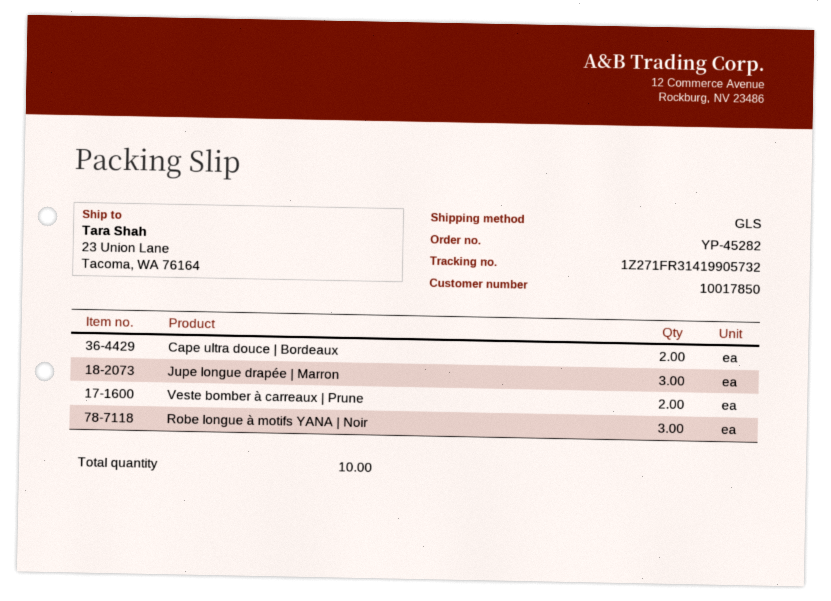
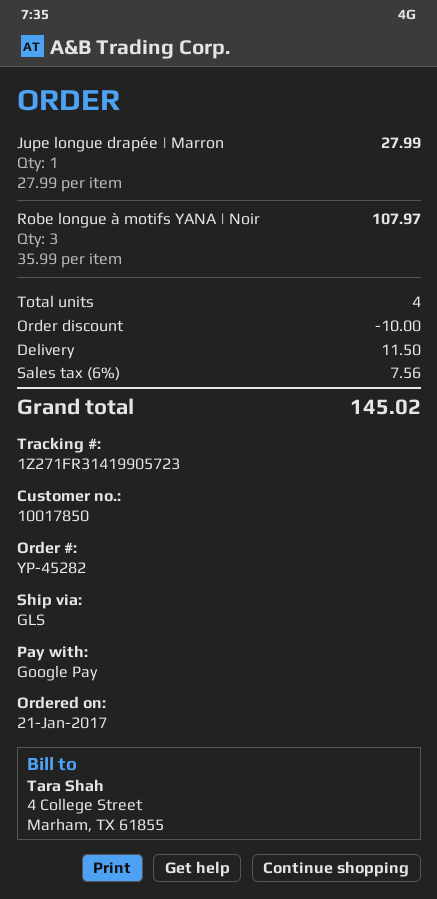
tracking number: 1Z271FR31419905732 -> 1Z271FR31419905723
Cape ultra douce | Bordeaux: 2 -> none
Jupe longue drapée | Marron: 3 -> 1
Veste bomber à carreaux | Prune: 2 -> none
total quantity: 10 -> 4

